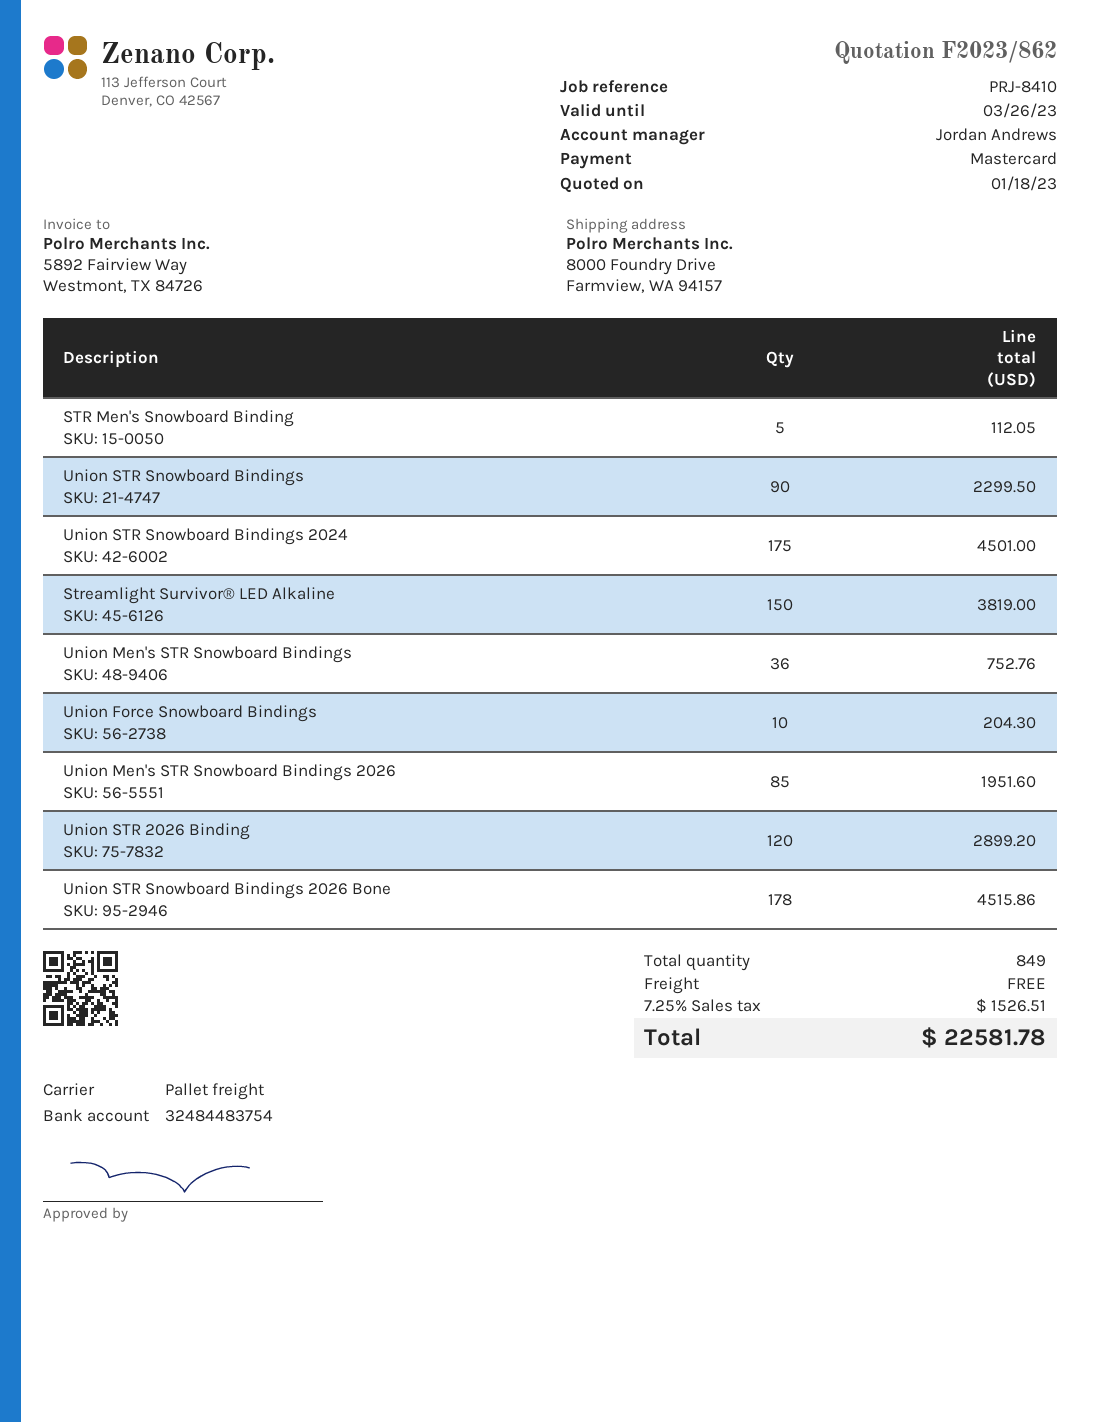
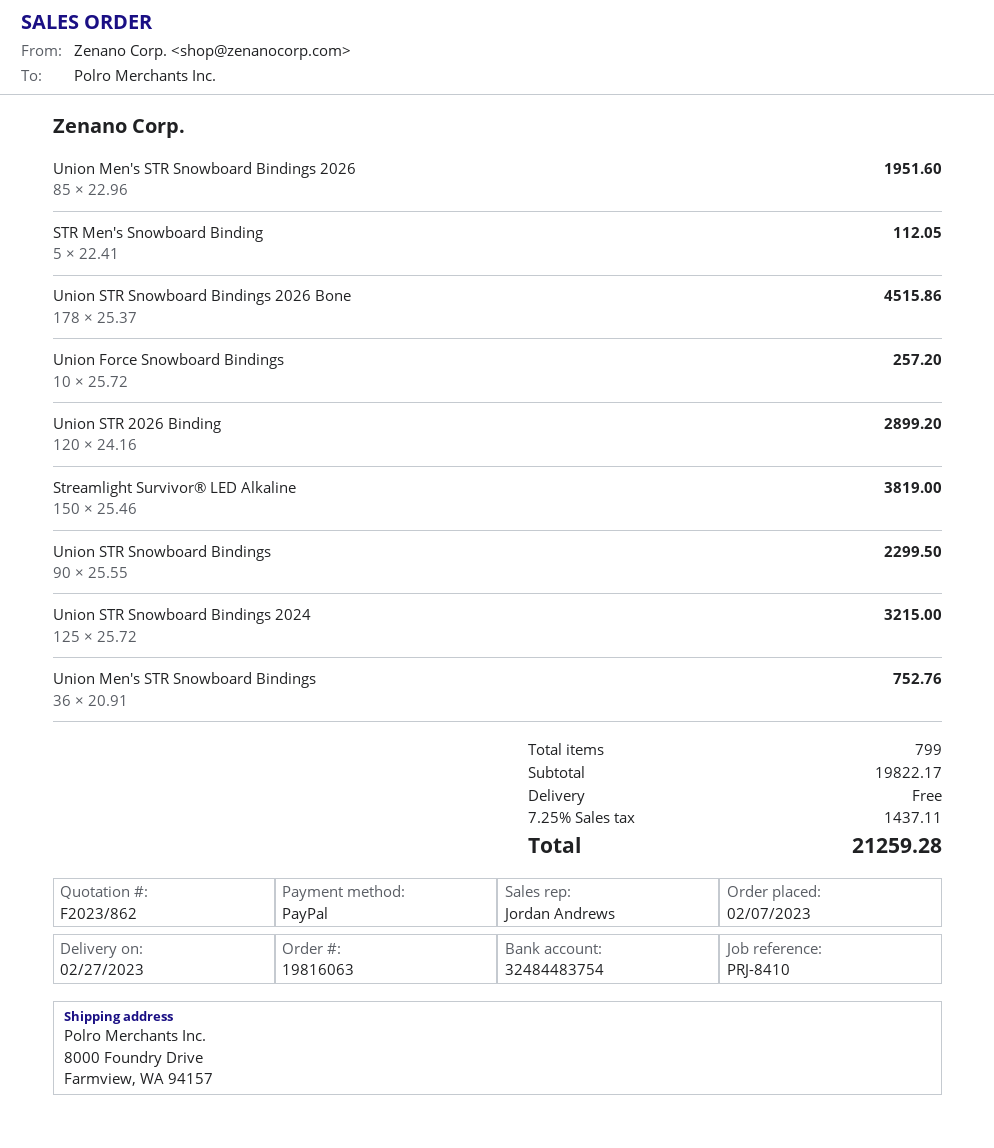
payment method: Mastercard -> PayPal
Union STR Snowboard Bindings 2024: 175 for 4501.00 -> 125 for 3215.00
Union Force Snowboard Bindings: 10 for 204.30 -> 10 for 257.20
total quantity: 849 -> 799
tax: 7.25% = 1526.51 -> 7.25% = 1437.11
total: 22581.78 -> 21259.28

